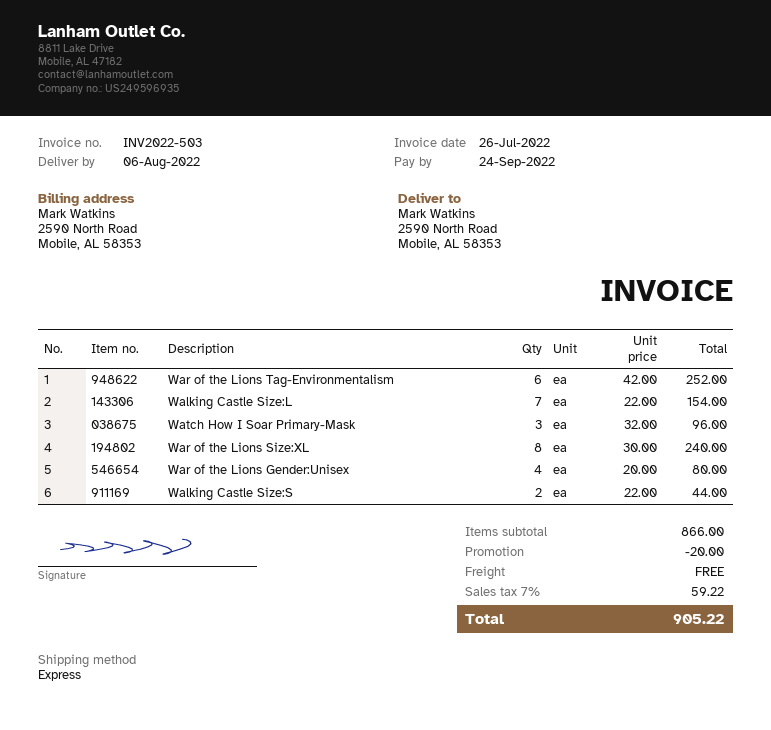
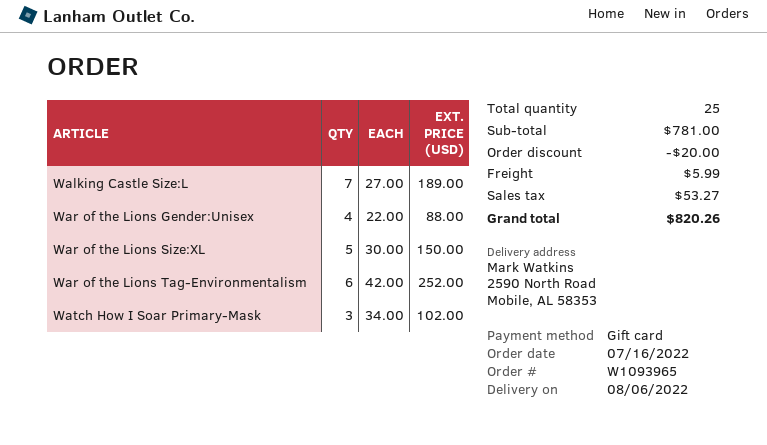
Walking Castle Size:L: 7 x 22.00 = 154.00 -> 7 x 27.00 = 189.00
Watch How I Soar Primary-Mask: 3 x 32.00 = 96.00 -> 3 x 34.00 = 102.00
War of the Lions Size:XL: 8 x 30.00 = 240.00 -> 5 x 30.00 = 150.00
War of the Lions Gender:Unisex: 4 x 20.00 = 80.00 -> 4 x 22.00 = 88.00
Walking Castle Size:S: 2 x 22.00 = 44.00 -> none
subtotal: 866.00 -> 781.00
shipping: 0.00 -> 5.99
tax: 59.22 -> 53.27
total: 905.22 -> 820.26

